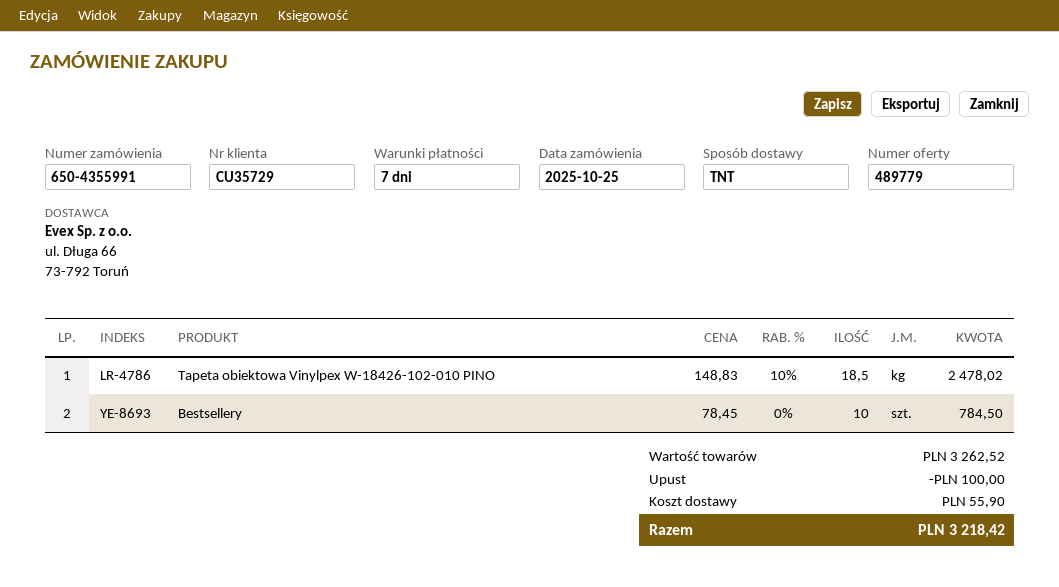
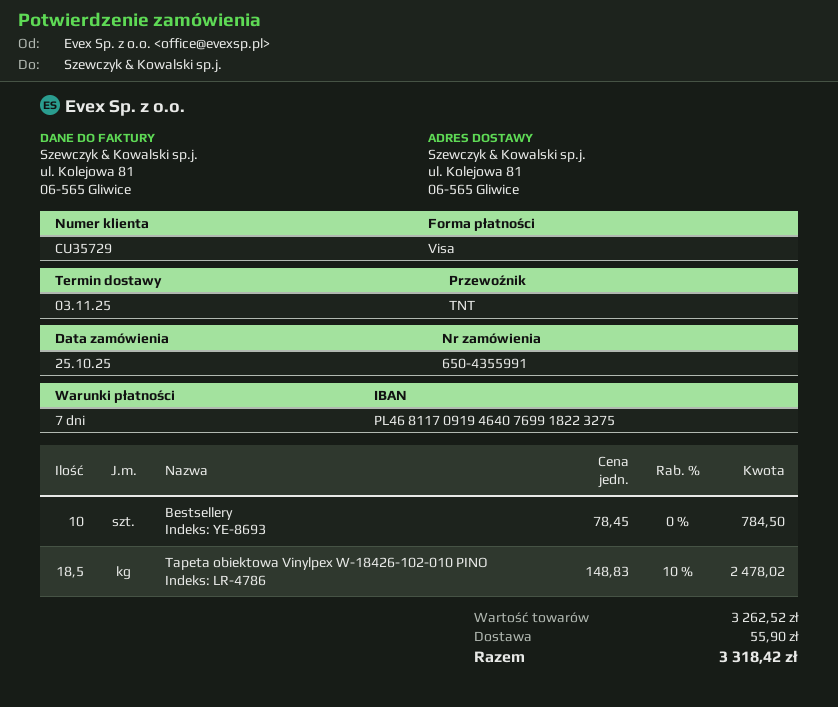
discount: 100.00 -> none
total: 3218.42 -> 3318.42

